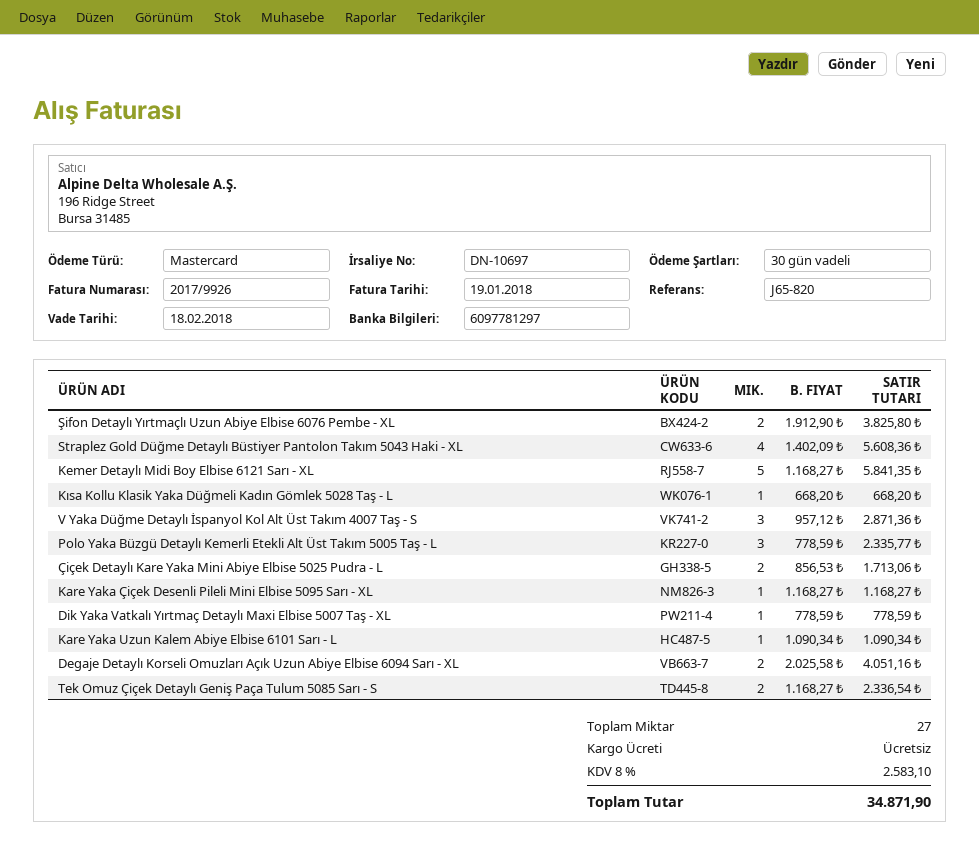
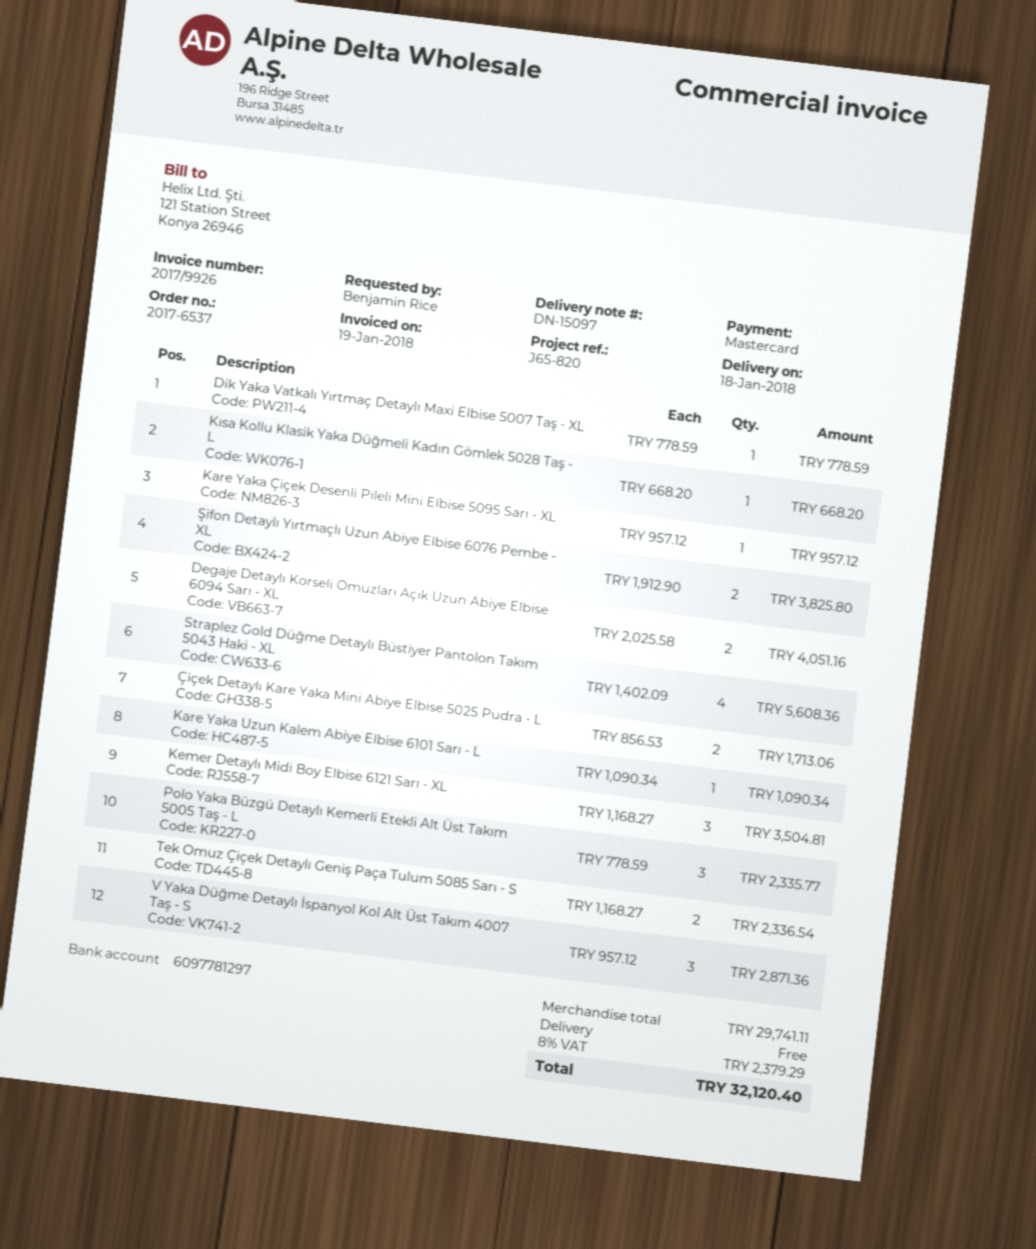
delivery note number: DN-10697 -> DN-15097
Kemer Detaylı Midi Boy Elbise 6121 Sarı - XL: 5 x 1168.27 = 5841.35 -> 3 x 1168.27 = 3504.81
Kare Yaka Çiçek Desenli Pileli Mini Elbise 5095 Sarı - XL: 1 x 1168.27 = 1168.27 -> 1 x 957.12 = 957.12
tax: 8% = 2583.10 -> 8% = 2379.29
total: 34871.90 -> 32120.40

